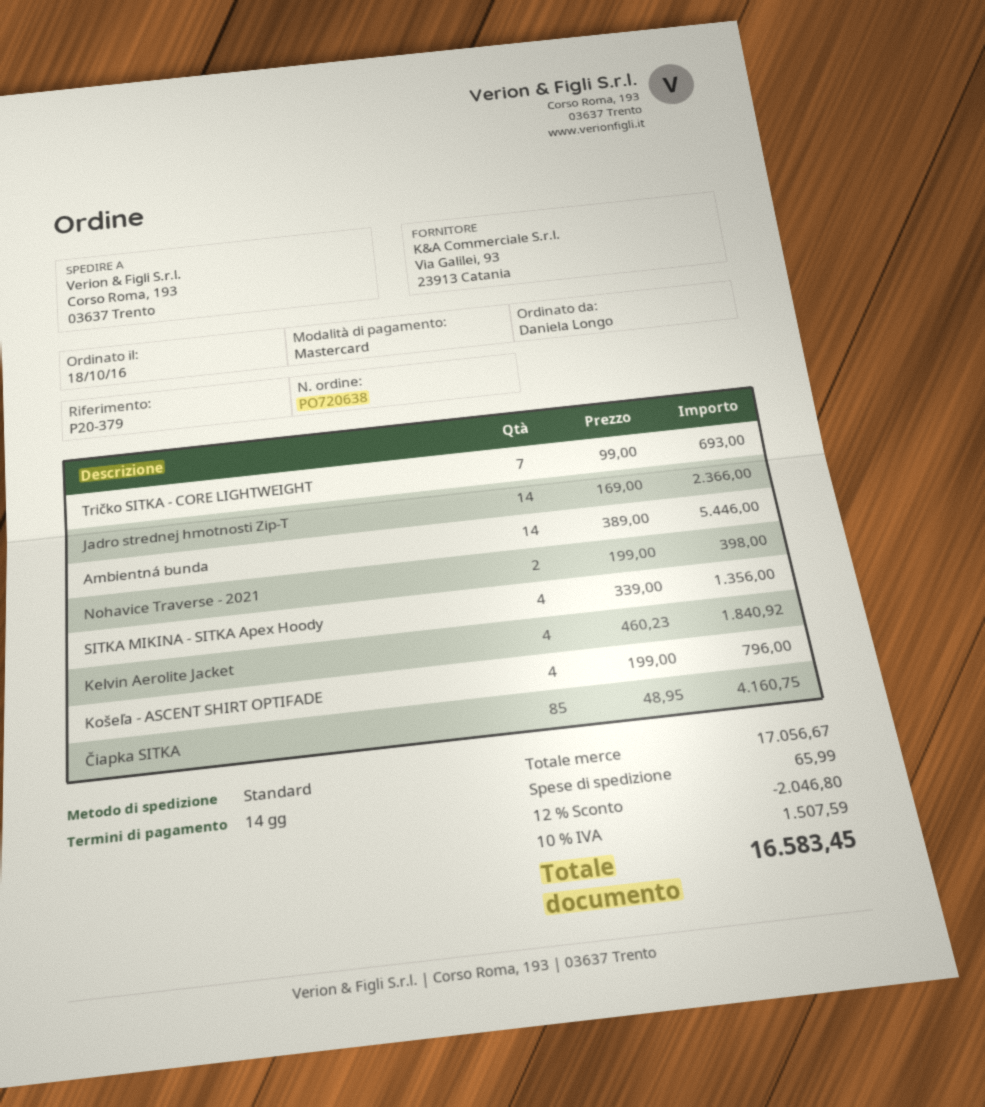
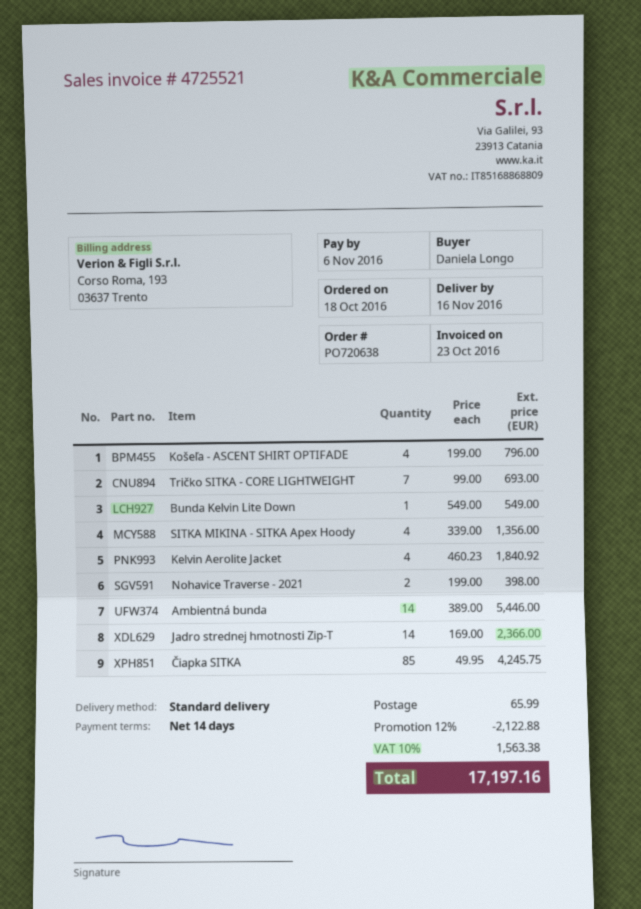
Čiapka SITKA: 85 x 48.95 = 4160.75 -> 85 x 49.95 = 4245.75
Bunda Kelvin Lite Down: none -> 1 x 549.00 = 549.00
discount: 12% = 2046.80 -> 12% = 2122.88
tax: 10% = 1507.59 -> 10% = 1563.38
total: 16583.45 -> 17197.16

